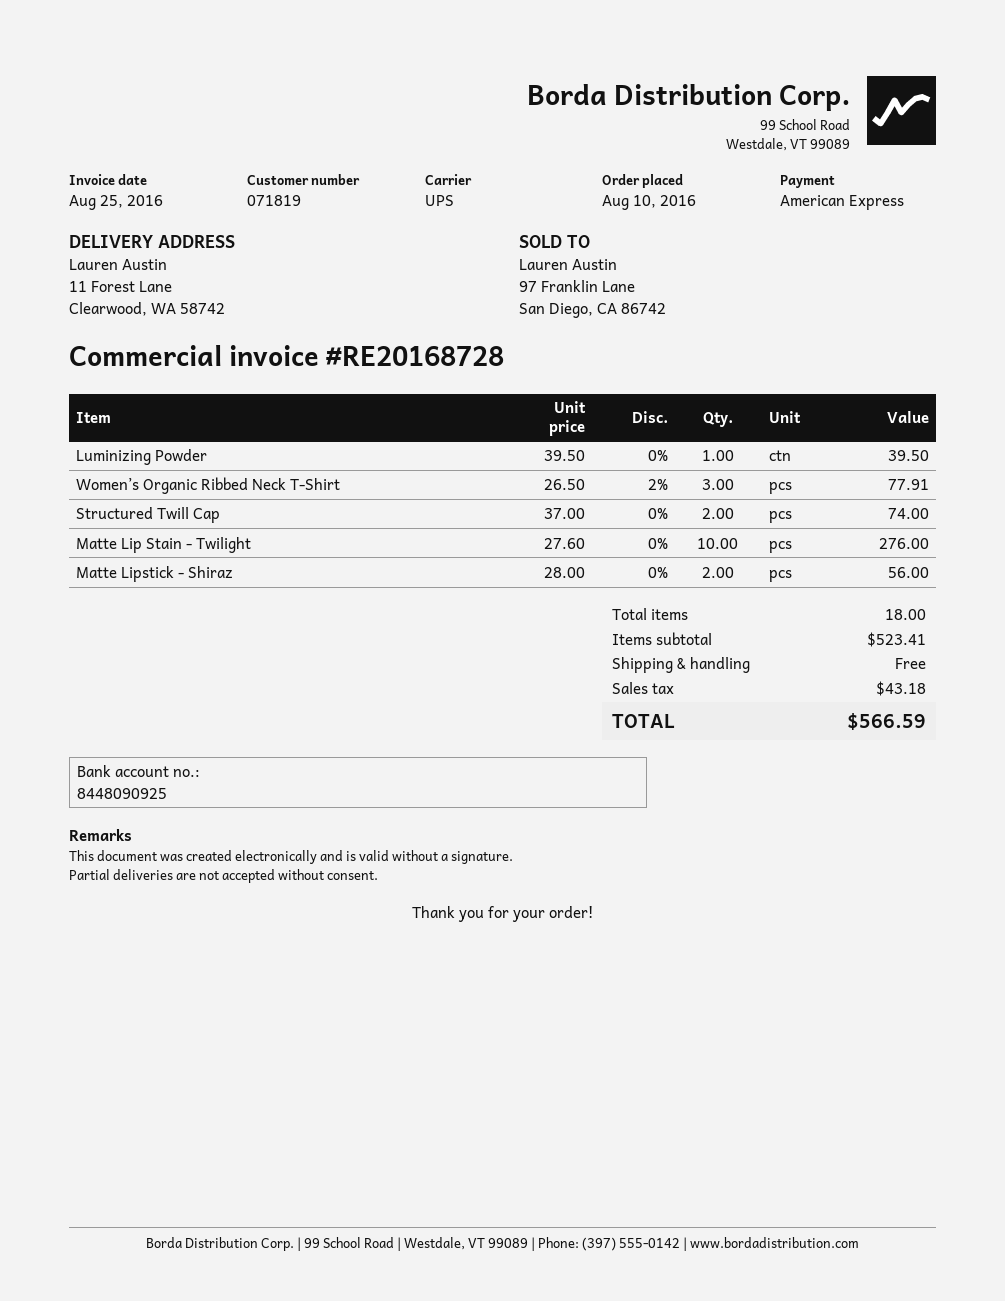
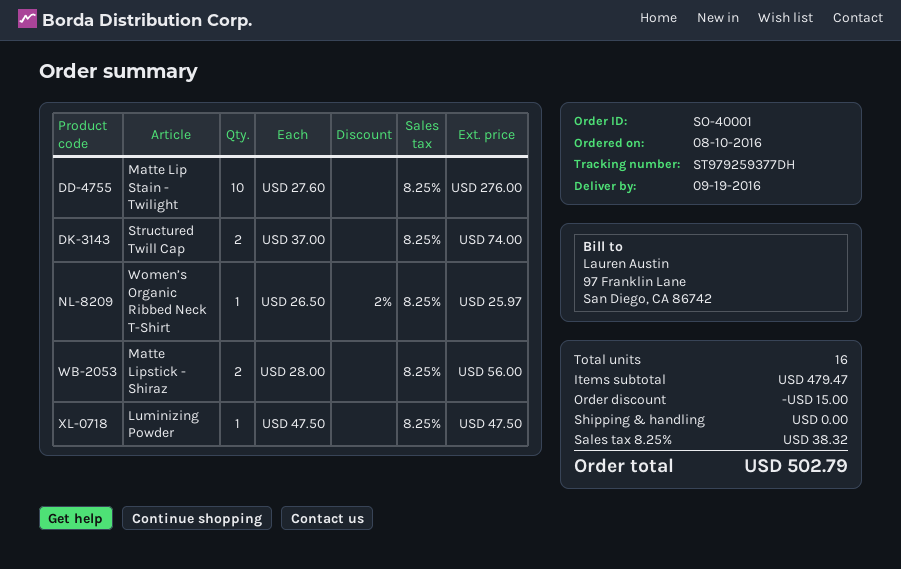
Luminizing Powder: 1 x 39.50 = 39.50 -> 1 x 47.50 = 47.50
Women’s Organic Ribbed Neck T-Shirt: 3 x 26.50 - 2% = 77.91 -> 1 x 26.50 - 2% = 25.97
total quantity: 18 -> 16
subtotal: 523.41 -> 479.47
discount: none -> 15.00
tax: 43.18 -> 38.32
total: 566.59 -> 502.79

